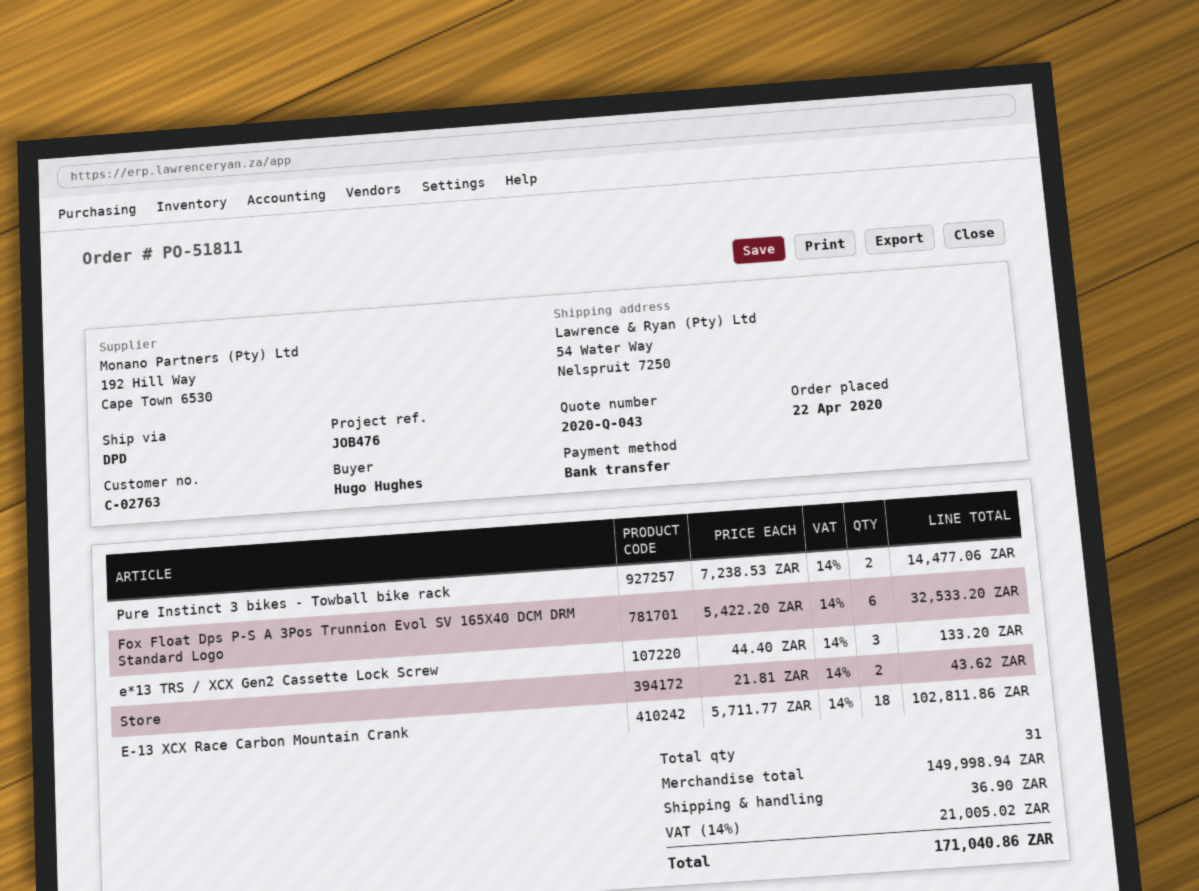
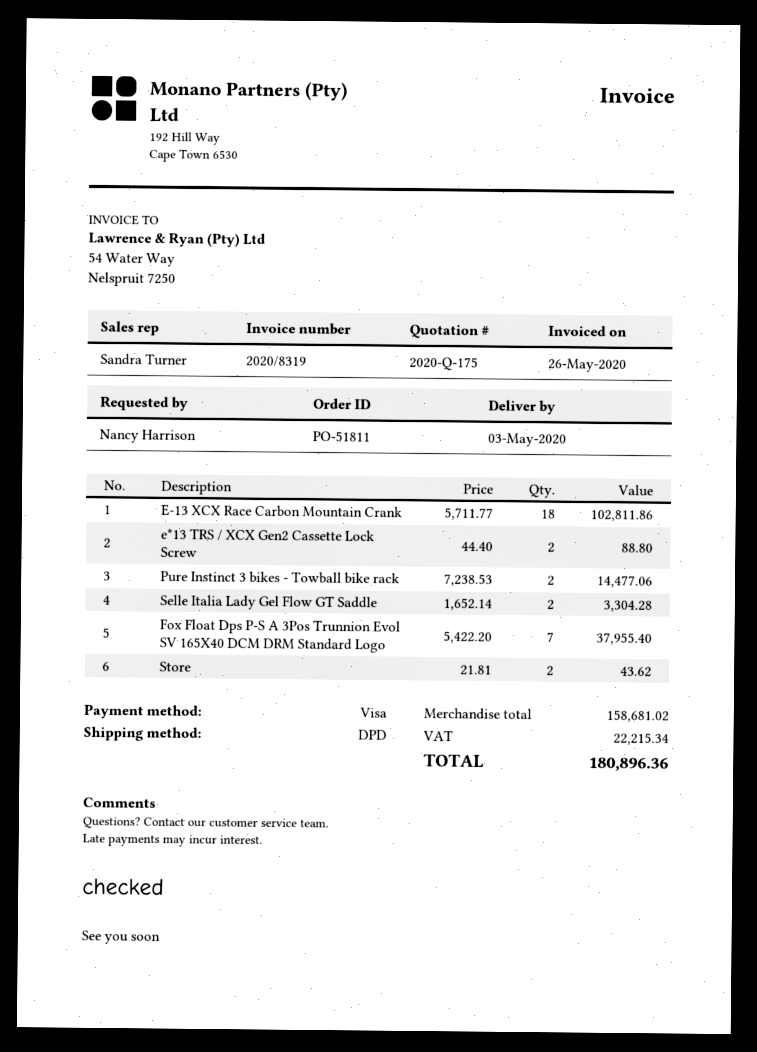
quote number: 2020-Q-043 -> 2020-Q-175
ordered by: Hugo Hughes -> Nancy Harrison
payment method: bank transfer -> Visa
Fox Float Dps P-S A 3Pos Trunnion Evol SV 165X40 DCM DRM Standard Logo: 6 x 5422.20 = 32533.20 -> 7 x 5422.20 = 37955.40
e*13 TRS / XCX Gen2 Cassette Lock Screw: 3 x 44.40 = 133.20 -> 2 x 44.40 = 88.80
Selle Italia Lady Gel Flow GT Saddle: none -> 2 x 1652.14 = 3304.28
subtotal: 149998.94 -> 158681.02
shipping: 36.90 -> none
tax: 21005.02 -> 22215.34
total: 171040.86 -> 180896.36

